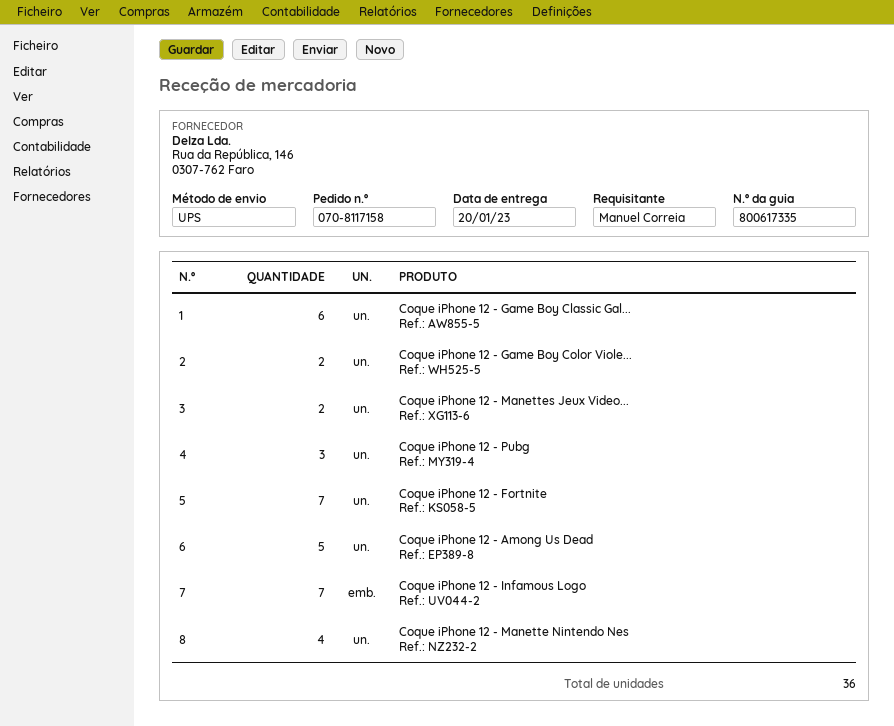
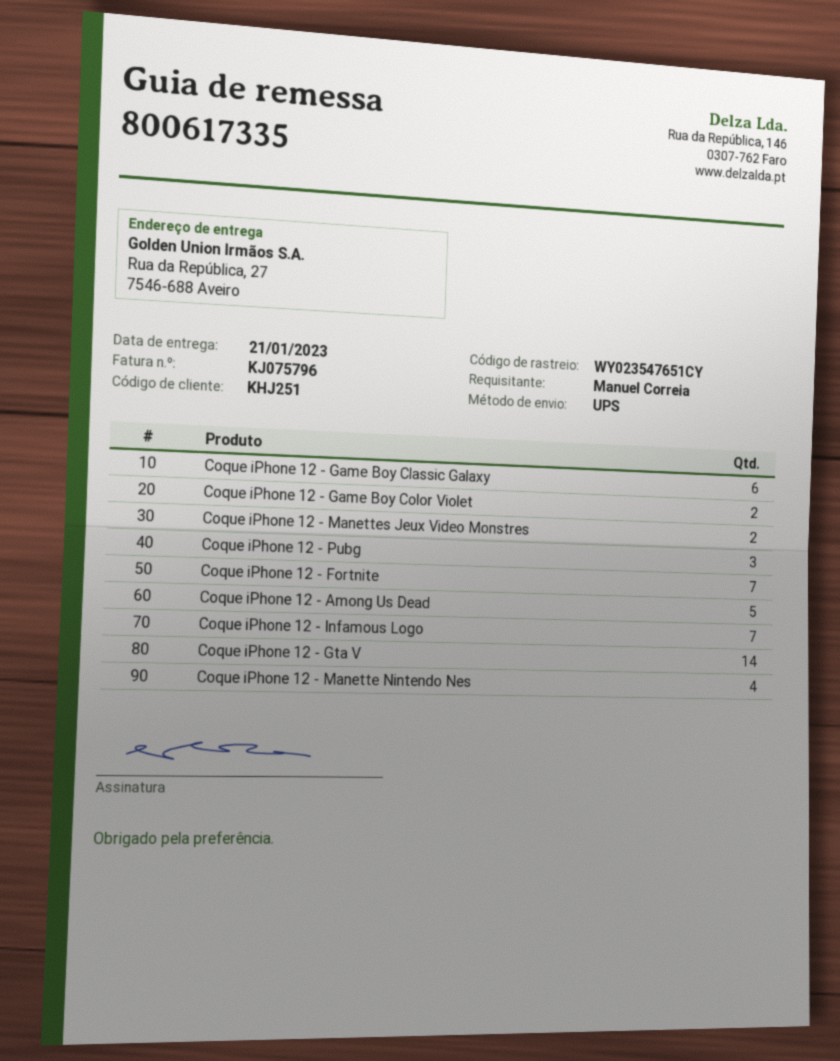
delivery date: 2023-01-20 -> 2023-01-21
Coque iPhone 12 - Gta V: none -> 14

